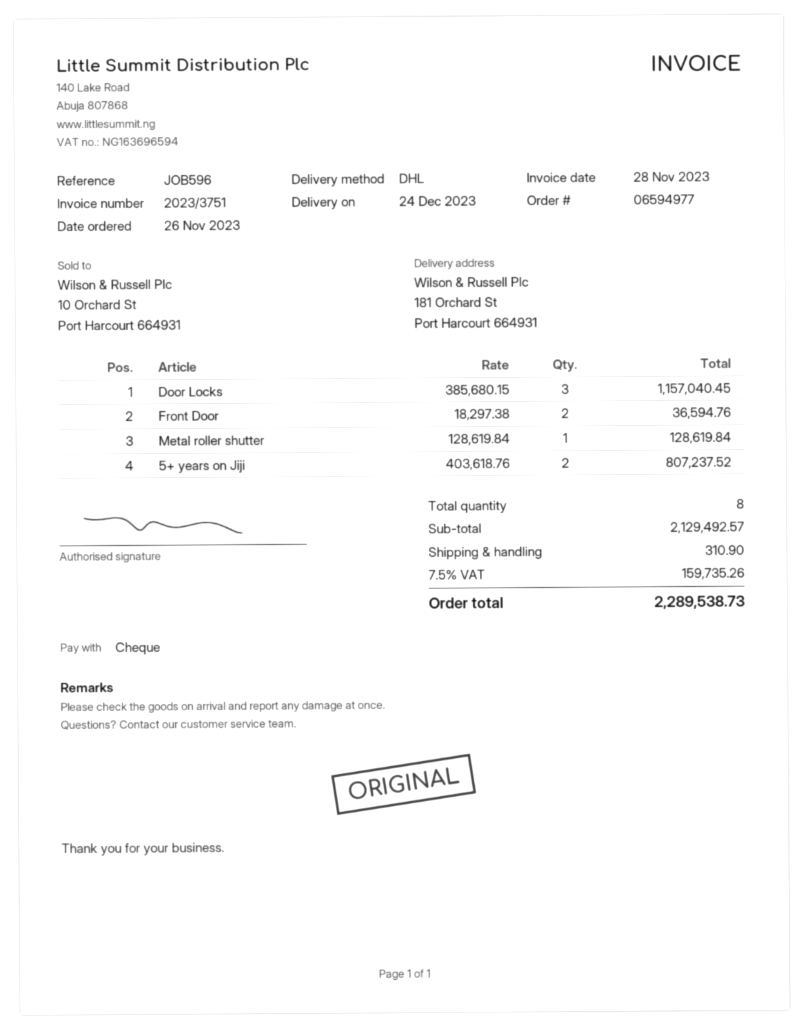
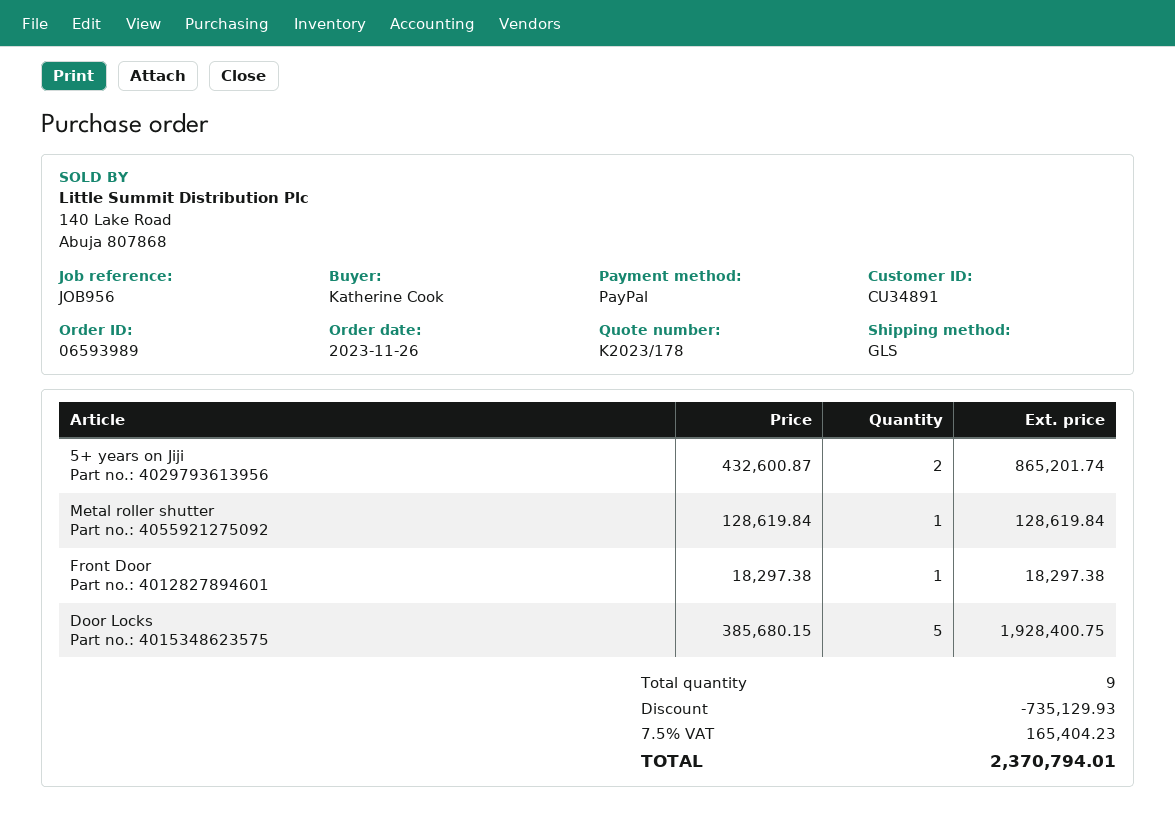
order number: 06594977 -> 06593989
reference: JOB596 -> JOB956
payment method: cheque -> PayPal
shipping method: DHL -> GLS
Door Locks: 3 x 385680.15 = 1157040.45 -> 5 x 385680.15 = 1928400.75
Front Door: 2 x 18297.38 = 36594.76 -> 1 x 18297.38 = 18297.38
5+ years on Jiji: 2 x 403618.76 = 807237.52 -> 2 x 432600.87 = 865201.74
total quantity: 8 -> 9
discount: none -> 735129.93
shipping: 310.90 -> none
tax: 7.5% = 159735.26 -> 7.5% = 165404.23
total: 2289538.73 -> 2370794.01

